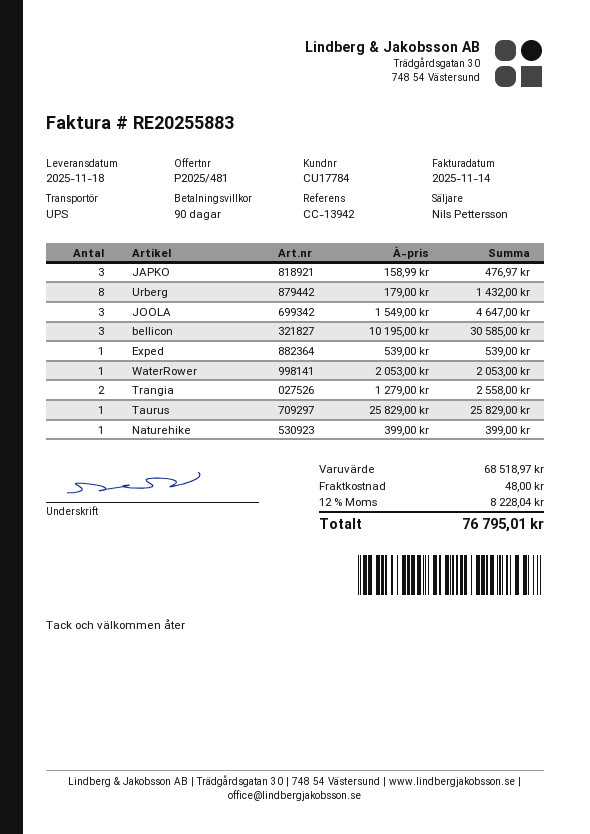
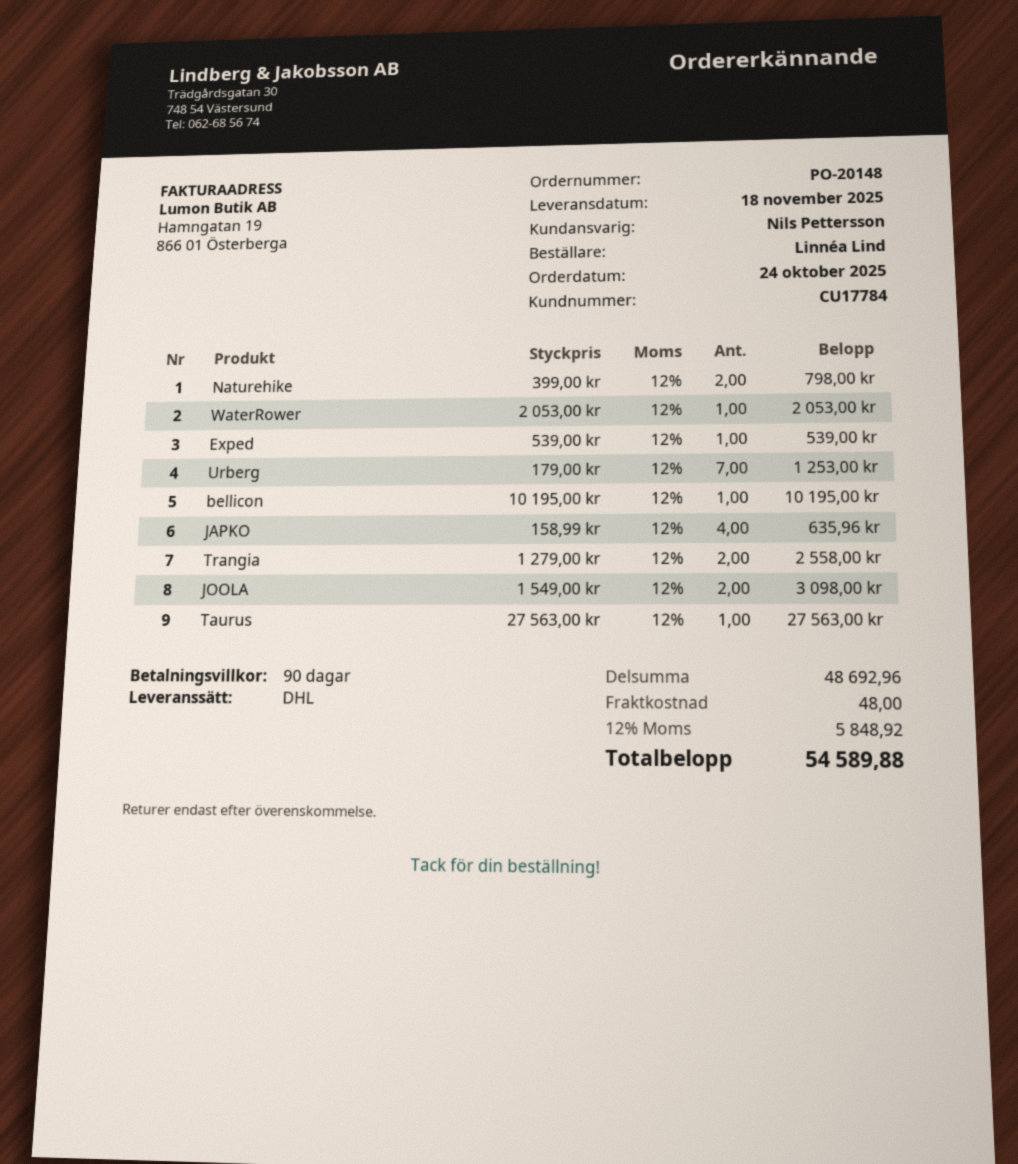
shipping method: UPS -> DHL
JAPKO: 3 x 158.99 = 476.97 -> 4 x 158.99 = 635.96
Urberg: 8 x 179.00 = 1432.00 -> 7 x 179.00 = 1253.00
JOOLA: 3 x 1549.00 = 4647.00 -> 2 x 1549.00 = 3098.00
bellicon: 3 x 10195.00 = 30585.00 -> 1 x 10195.00 = 10195.00
Taurus: 1 x 25829.00 = 25829.00 -> 1 x 27563.00 = 27563.00
Naturehike: 1 x 399.00 = 399.00 -> 2 x 399.00 = 798.00
subtotal: 68518.97 -> 48692.96
tax: 12% = 8228.04 -> 12% = 5848.92
total: 76795.01 -> 54589.88

